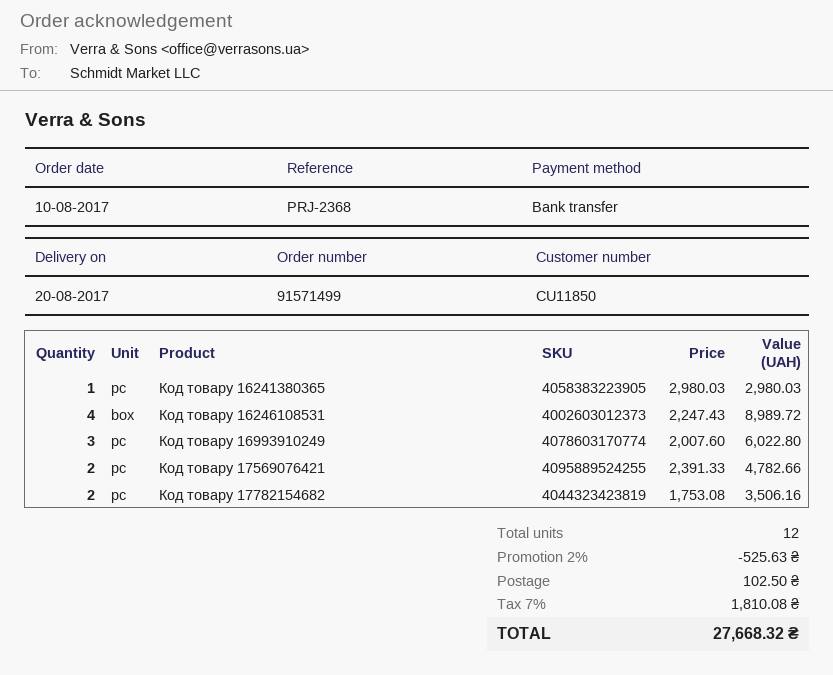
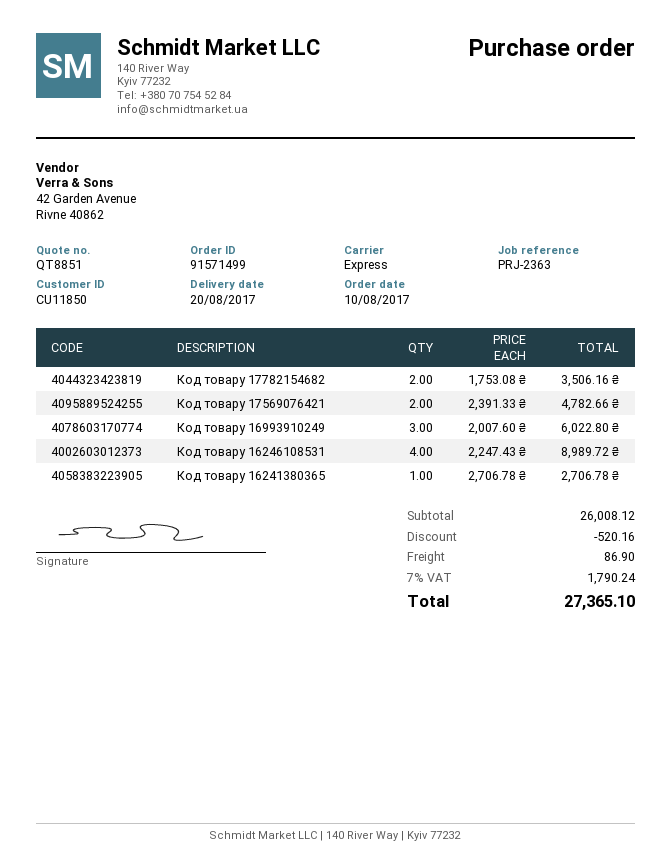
reference: PRJ-2368 -> PRJ-2363
Код товару 16241380365: 1 x 2980.03 = 2980.03 -> 1 x 2706.78 = 2706.78
discount: 525.63 -> 520.16
shipping: 102.50 -> 86.90
tax: 7% = 1810.08 -> 7% = 1790.24
total: 27668.32 -> 27365.10

